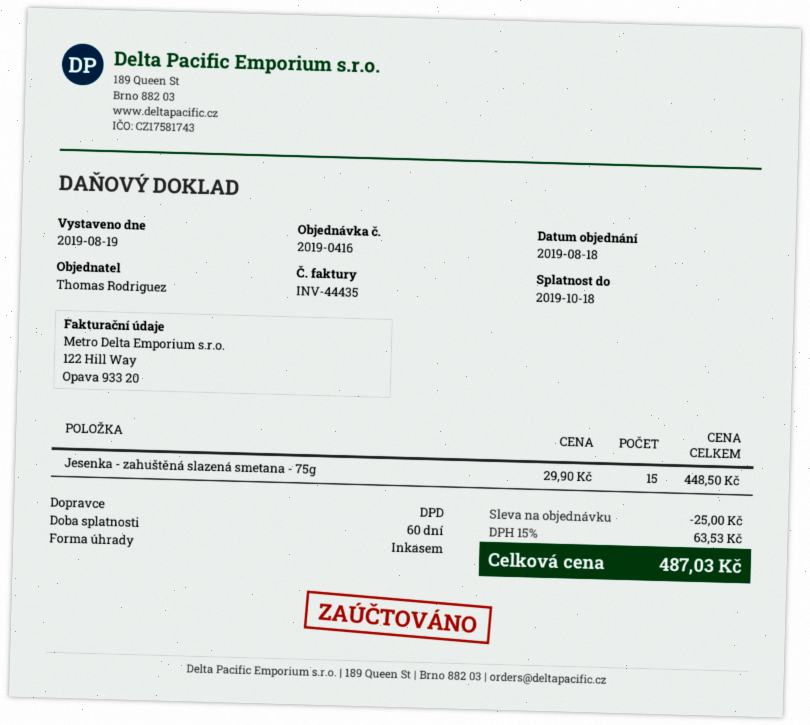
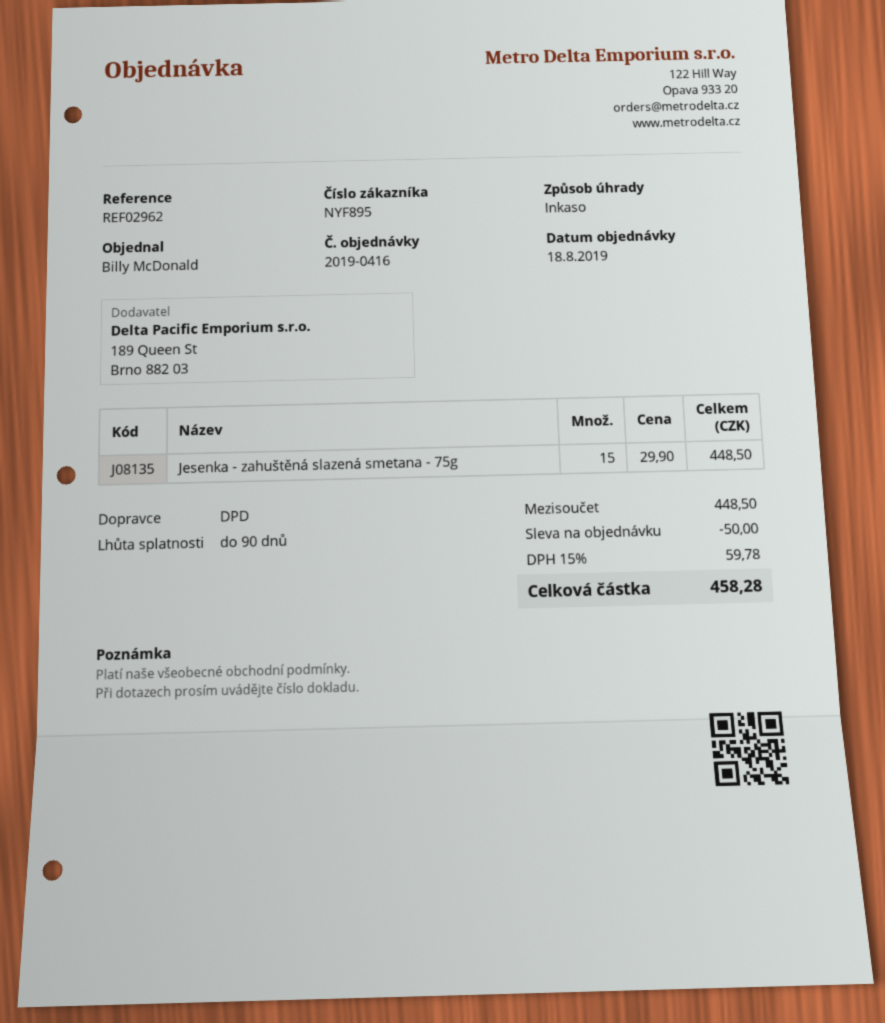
payment terms: 60 days -> 90 days
ordered by: Thomas Rodriguez -> Billy McDonald
discount: 25.00 -> 50.00
tax: 15% = 63.53 -> 15% = 59.78
total: 487.03 -> 458.28

